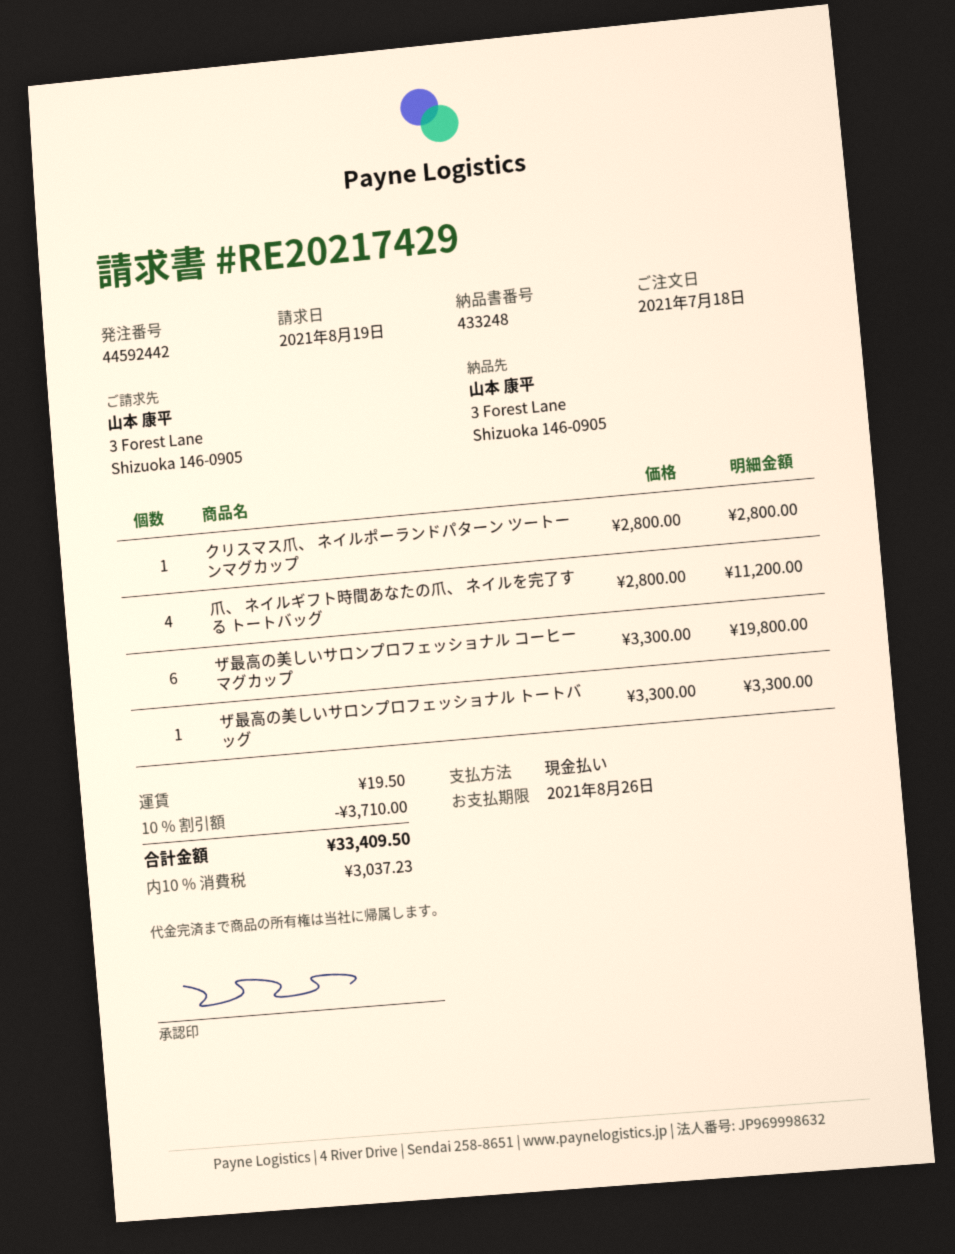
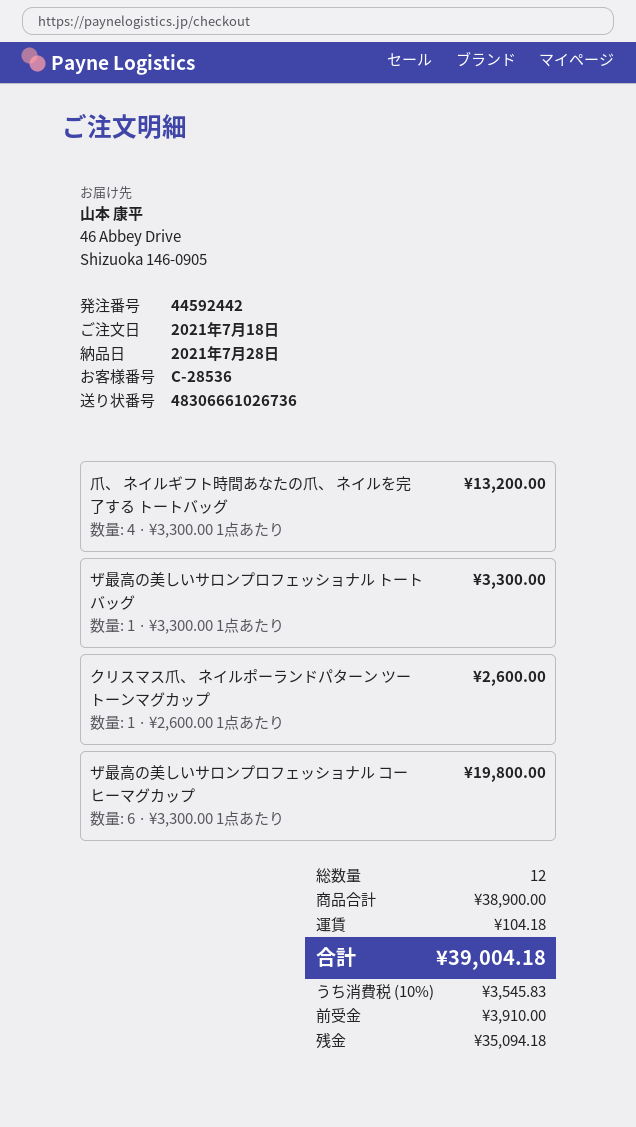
ship to: 3 Forest Lane, Shizuoka 146-0905 -> 46 Abbey Drive, Shizuoka 146-0905
クリスマス爪、 ネイルポーランドパターン ツートーンマグカップ: 1 x 2800.00 = 2800.00 -> 1 x 2600.00 = 2600.00
爪、 ネイルギフト時間あなたの爪、 ネイルを完了する トートバッグ: 4 x 2800.00 = 11200.00 -> 4 x 3300.00 = 13200.00
discount: 10% = 3710.00 -> none
shipping: 19.50 -> 104.18
tax: 10% = 3037.23 -> 10% = 3545.83
total: 33409.50 -> 39004.18

